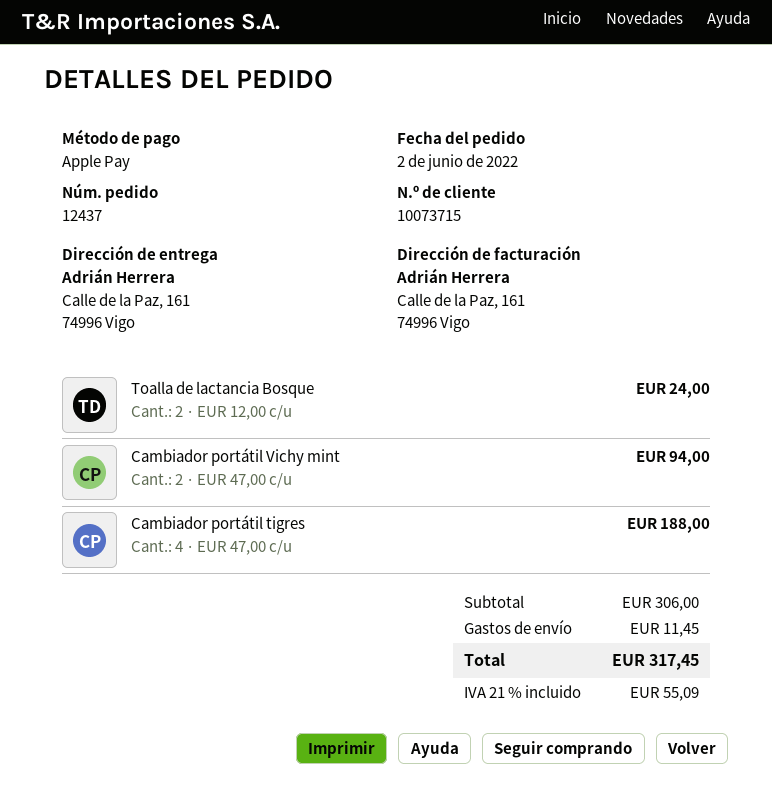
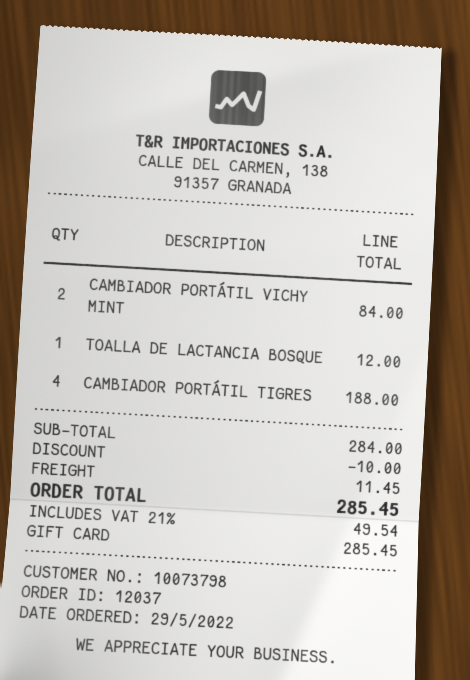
order number: 12437 -> 12037
order date: 2022-06-02 -> 2022-05-29
customer number: 10073715 -> 10073798
payment method: Apple Pay -> gift card
Toalla de lactancia Bosque: 2 for 24.00 -> 1 for 12.00
Cambiador portátil Vichy mint: 2 for 94.00 -> 2 for 84.00
subtotal: 306.00 -> 284.00
discount: none -> 10.00
tax: 21% = 55.09 -> 21% = 49.54
total: 317.45 -> 285.45

